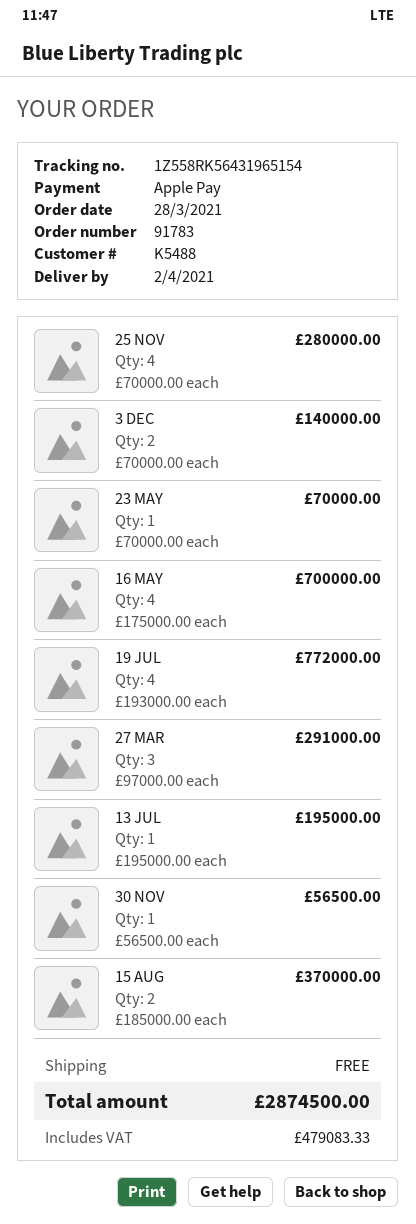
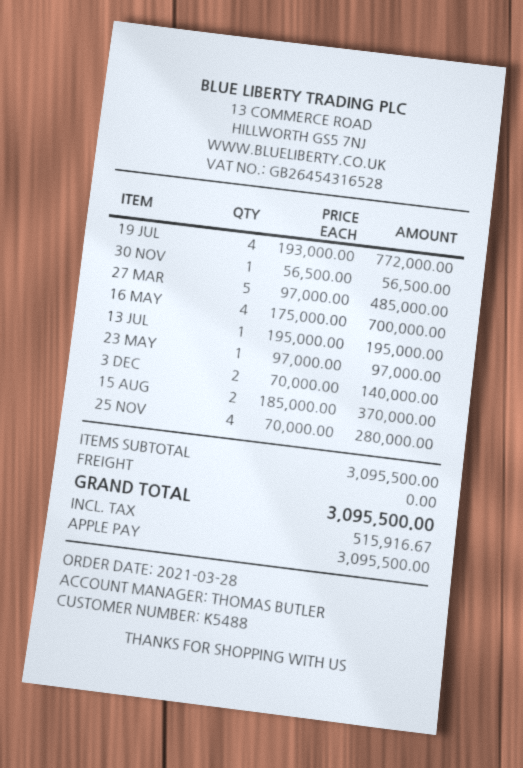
23 MAY: 1 x 70000.00 = 70000.00 -> 1 x 97000.00 = 97000.00
27 MAR: 3 x 97000.00 = 291000.00 -> 5 x 97000.00 = 485000.00
tax: 479083.33 -> 515916.67
total: 2874500.00 -> 3095500.00

